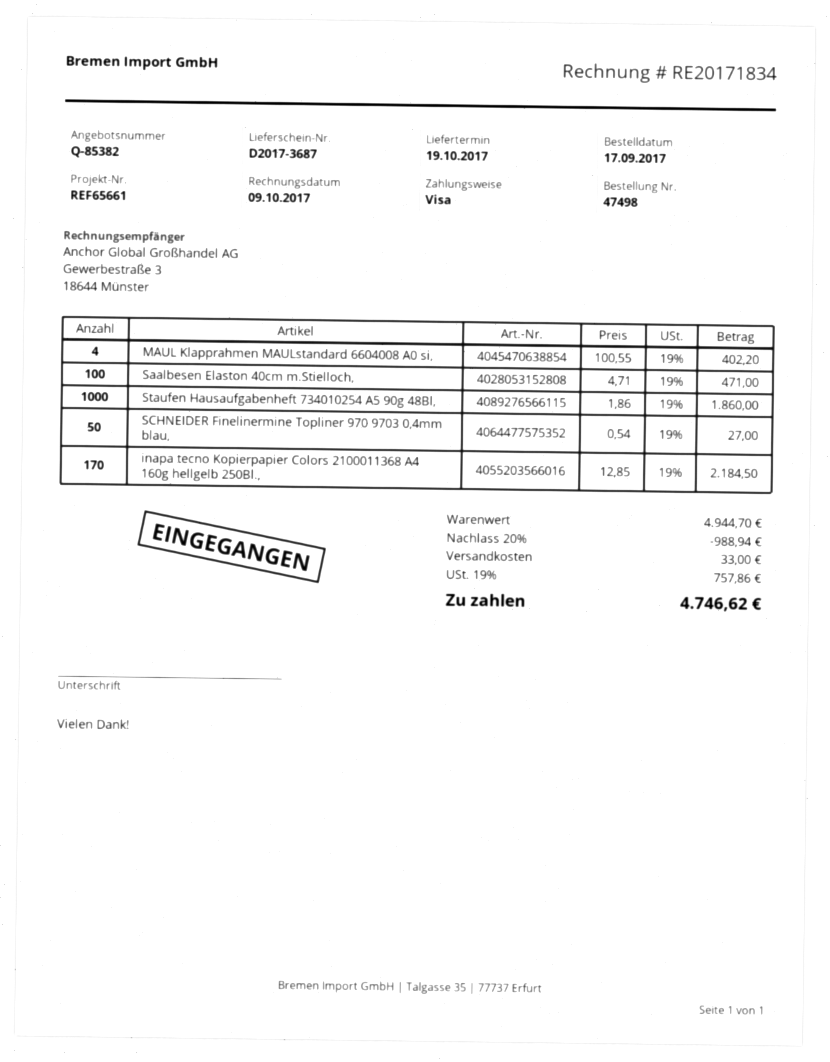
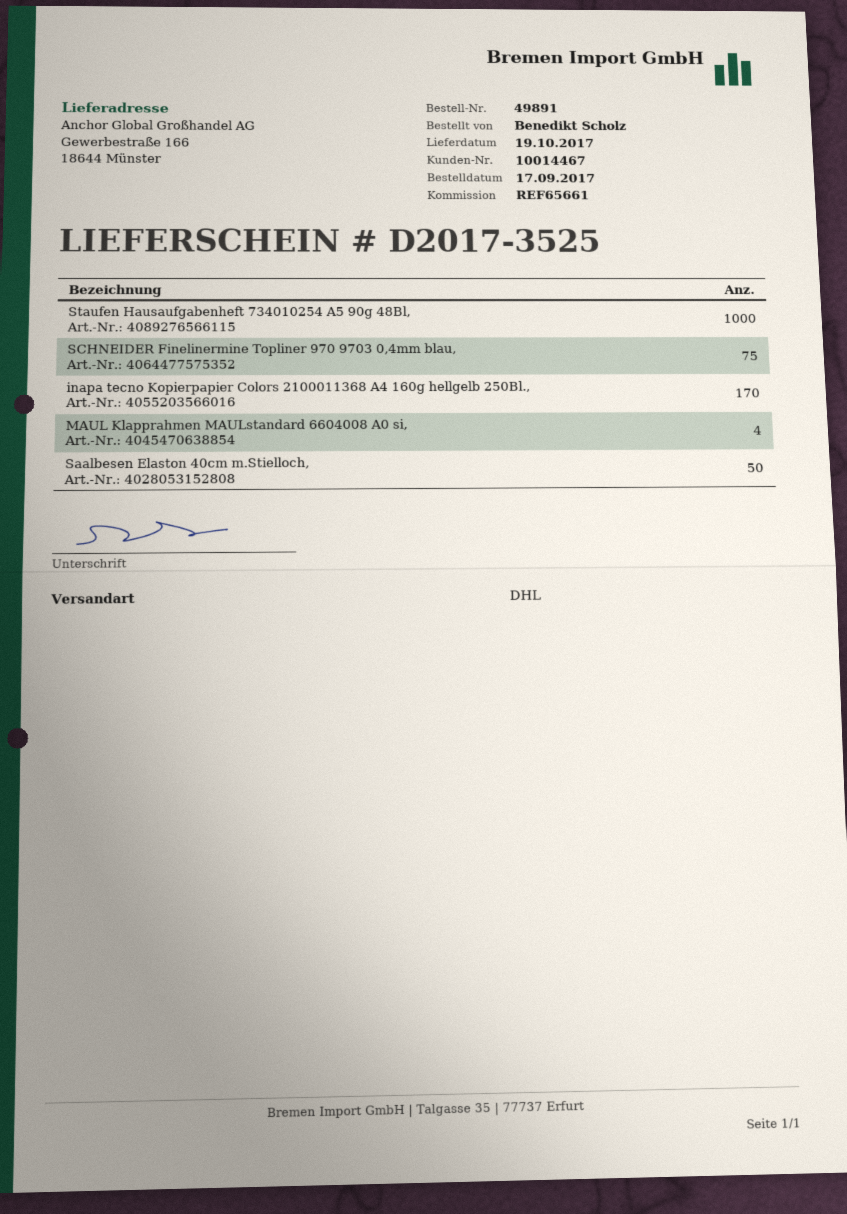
order number: 47498 -> 49891
delivery note number: D2017-3687 -> D2017-3525
Saalbesen Elaston 40cm m.Stielloch,: 100 -> 50
SCHNEIDER Finelinermine Topliner 970 9703 0,4mm blau,: 50 -> 75

